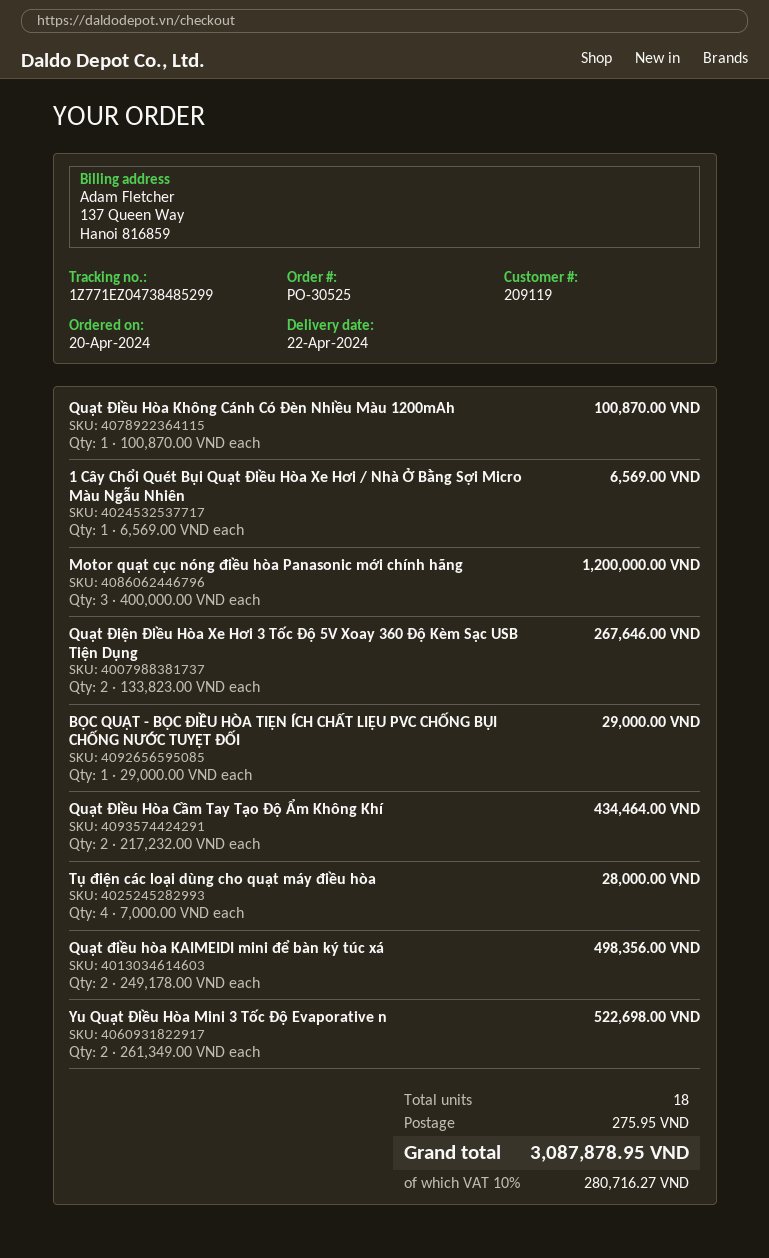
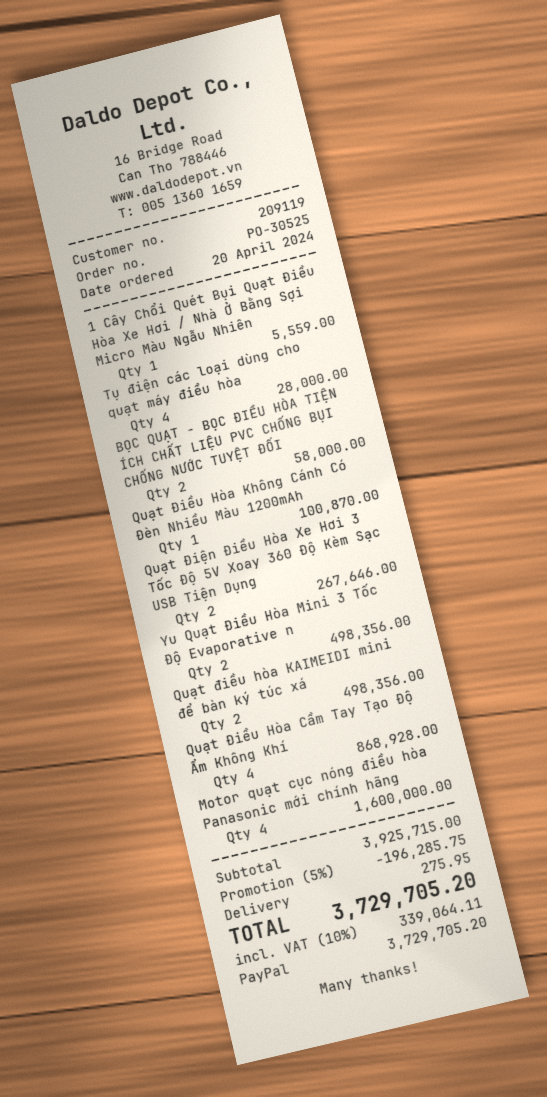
1 Cây Chổi Quét Bụi Quạt Điều Hòa Xe Hơi / Nhà Ở Bằng Sợi Micro Màu Ngẫu Nhiên: 1 for 6569.00 -> 1 for 5559.00
Motor quạt cục nóng điều hòa Panasonic mới chính hãng: 3 for 1200000.00 -> 4 for 1600000.00
BỌC QUẠT - BỌC ĐIỀU HÒA TIỆN ÍCH CHẤT LIỆU PVC CHỐNG BỤI CHỐNG NƯỚC TUYỆT ĐỐI: 1 for 29000.00 -> 2 for 58000.00
Quạt Điều Hòa Cầm Tay Tạo Độ Ẩm Không Khí: 2 for 434464.00 -> 4 for 868928.00
Yu Quạt Điều Hòa Mini 3 Tốc Độ Evaporative n: 2 for 522698.00 -> 2 for 498356.00
discount: none -> 5% = 196285.75
tax: 10% = 280716.27 -> 10% = 339064.11
total: 3087878.95 -> 3729705.20

